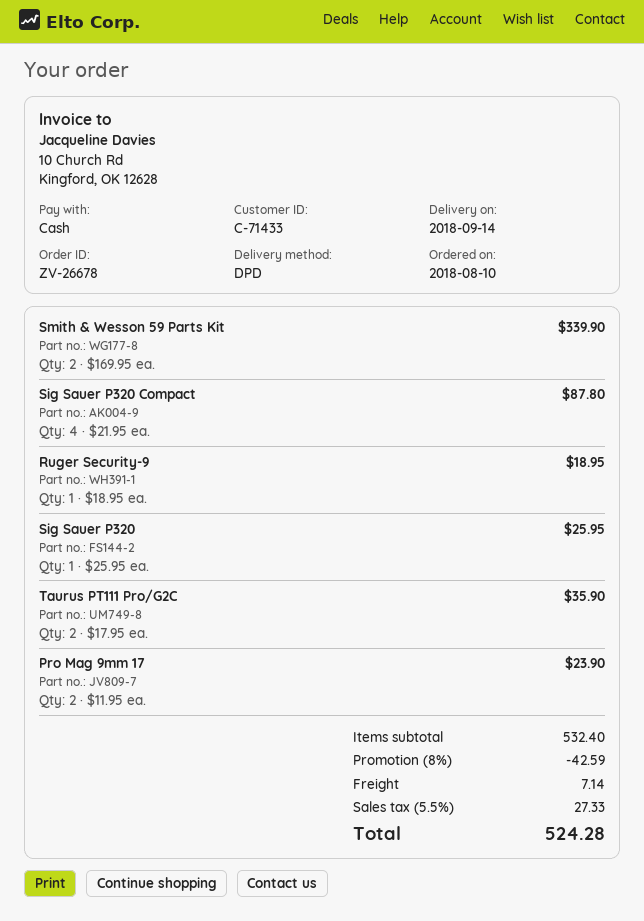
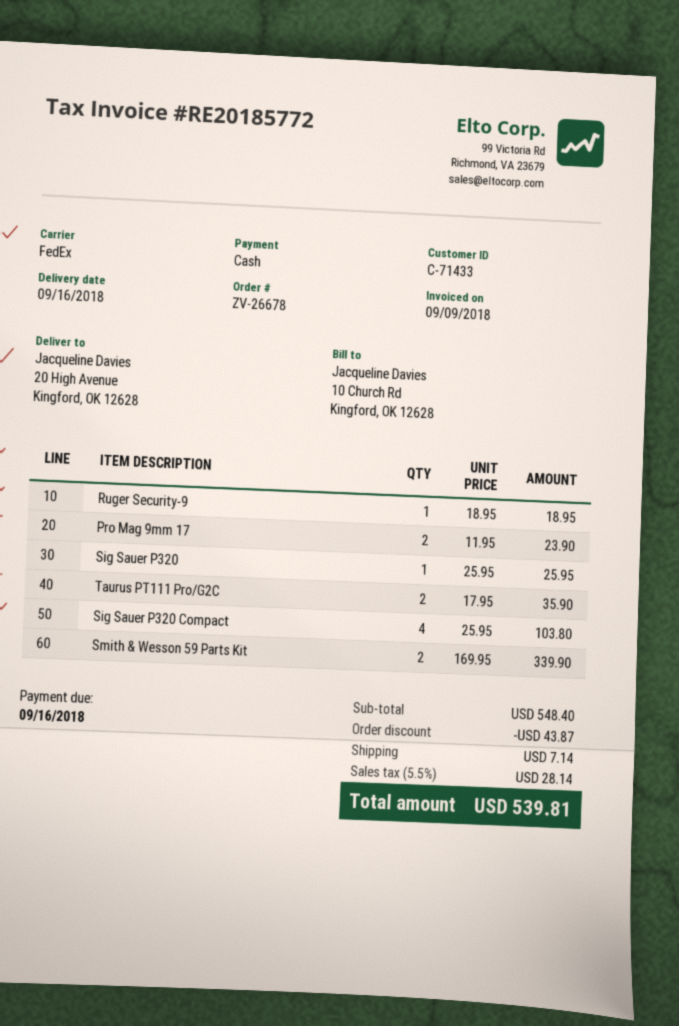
delivery date: 2018-09-14 -> 2018-09-16
shipping method: DPD -> FedEx
Sig Sauer P320 Compact: 4 x 21.95 = 87.80 -> 4 x 25.95 = 103.80
subtotal: 532.40 -> 548.40
discount: 42.59 -> 43.87
tax: 5.5% = 27.33 -> 5.5% = 28.14
total: 524.28 -> 539.81

